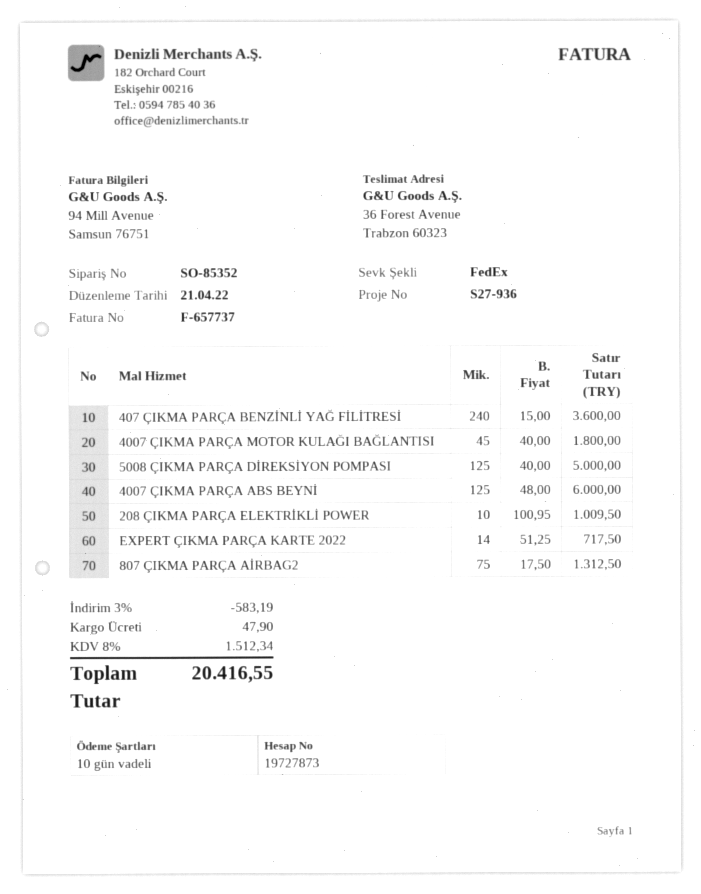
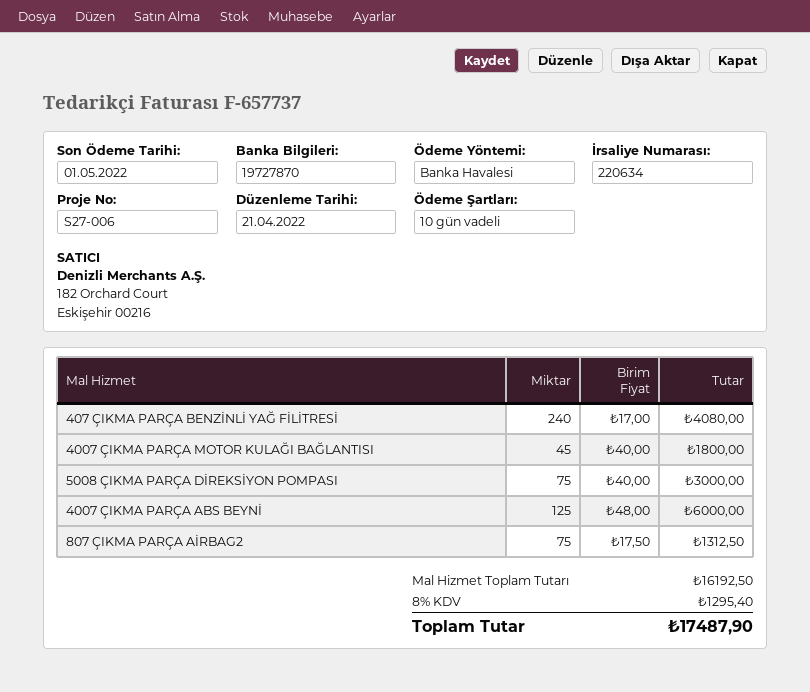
reference: S27-936 -> S27-006
bank account: 19727873 -> 19727870
407 ÇIKMA PARÇA BENZİNLİ YAĞ FİLİTRESİ: 240 x 15.00 = 3600.00 -> 240 x 17.00 = 4080.00
5008 ÇIKMA PARÇA DİREKSİYON POMPASI: 125 x 40.00 = 5000.00 -> 75 x 40.00 = 3000.00
208 ÇIKMA PARÇA ELEKTRİKLİ POWER: 10 x 100.95 = 1009.50 -> none
EXPERT ÇIKMA PARÇA KARTE 2022: 14 x 51.25 = 717.50 -> none
discount: 3% = 583.19 -> none
shipping: 47.90 -> none
tax: 8% = 1512.34 -> 8% = 1295.40
total: 20416.55 -> 17487.90

